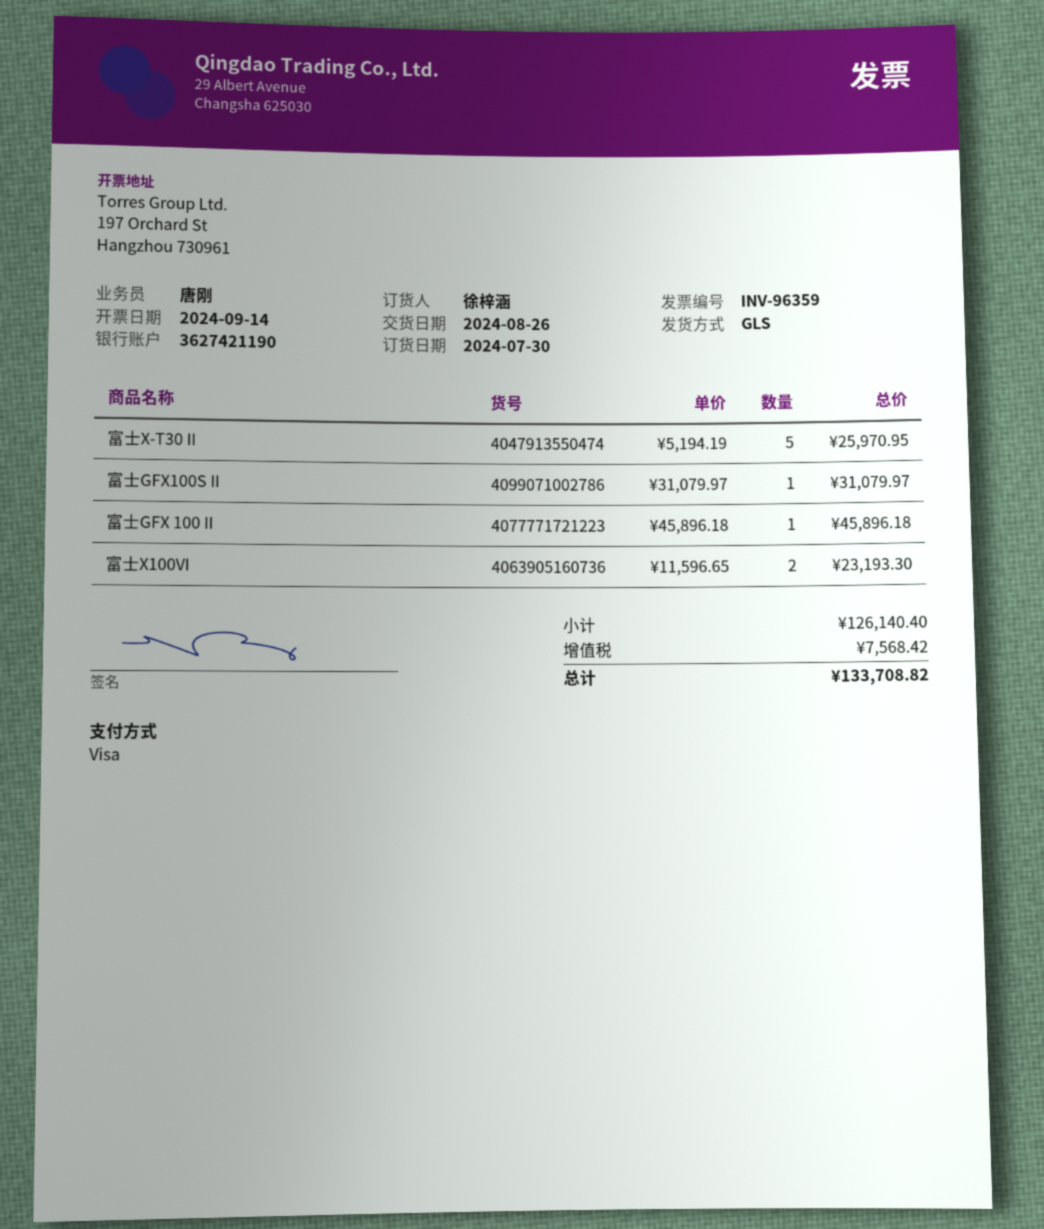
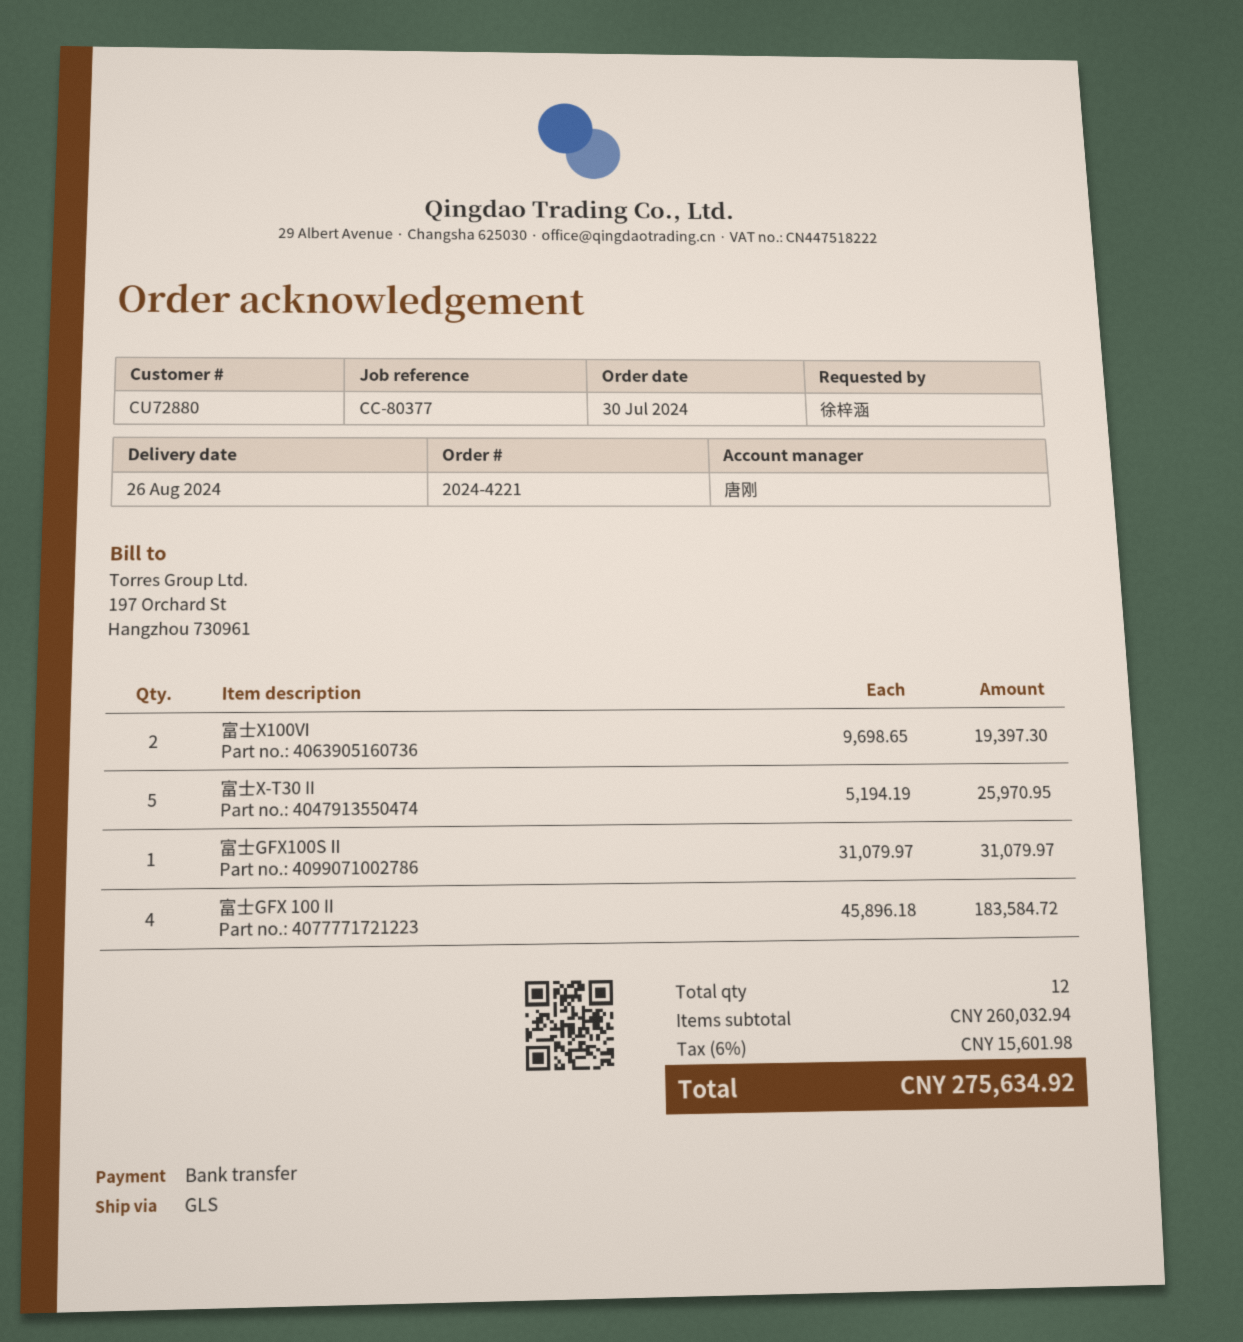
payment method: Visa -> bank transfer
富士GFX 100 II: 1 x 45896.18 = 45896.18 -> 4 x 45896.18 = 183584.72
富士X100VI: 2 x 11596.65 = 23193.30 -> 2 x 9698.65 = 19397.30
subtotal: 126140.40 -> 260032.94
tax: 7568.42 -> 15601.98
total: 133708.82 -> 275634.92

